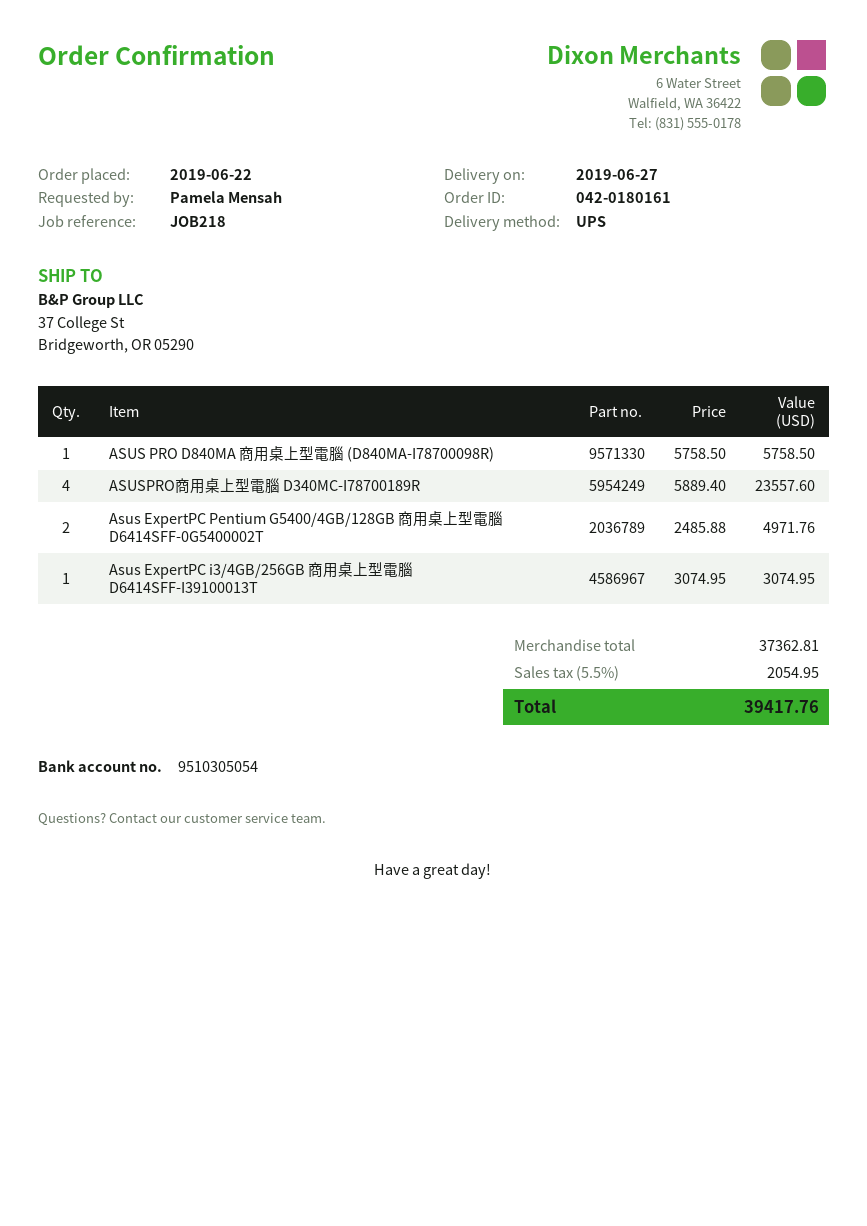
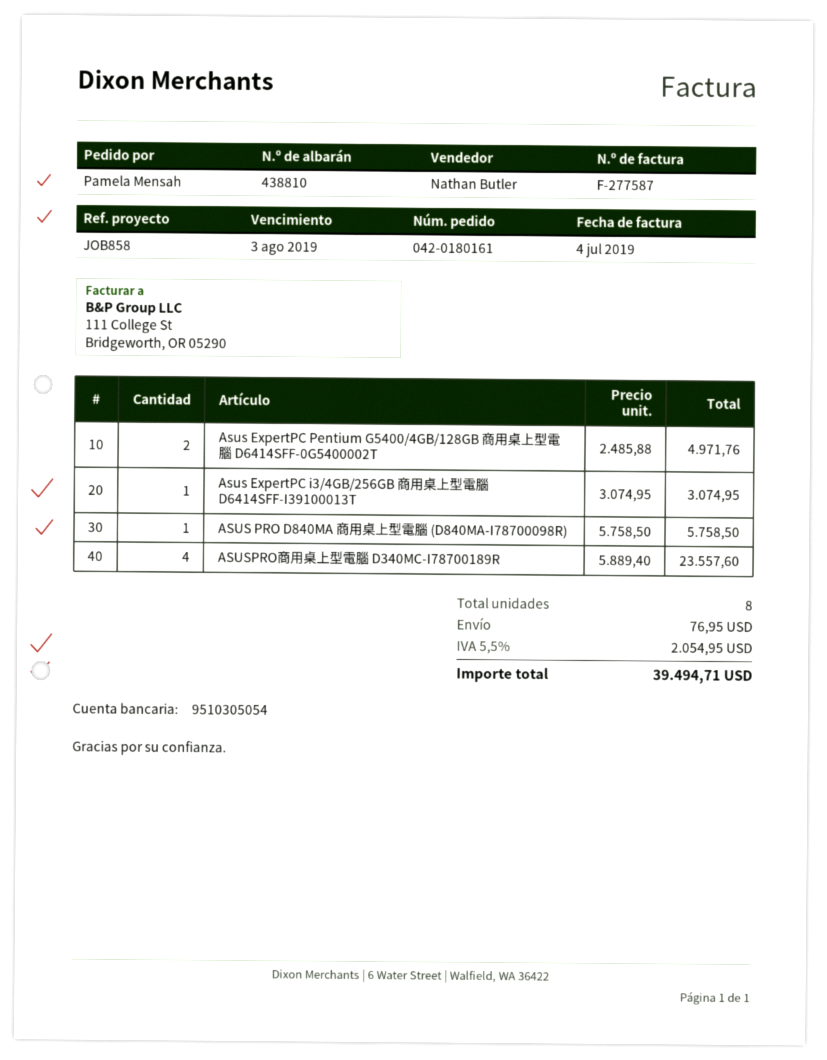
reference: JOB218 -> JOB858
shipping: none -> 76.95
total: 39417.76 -> 39494.71

